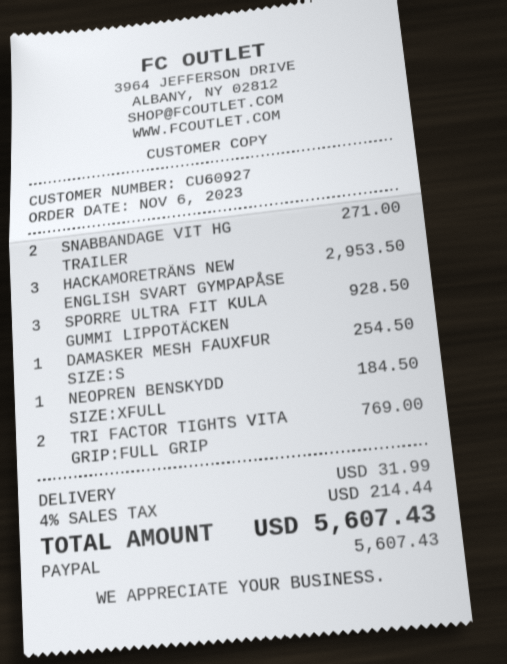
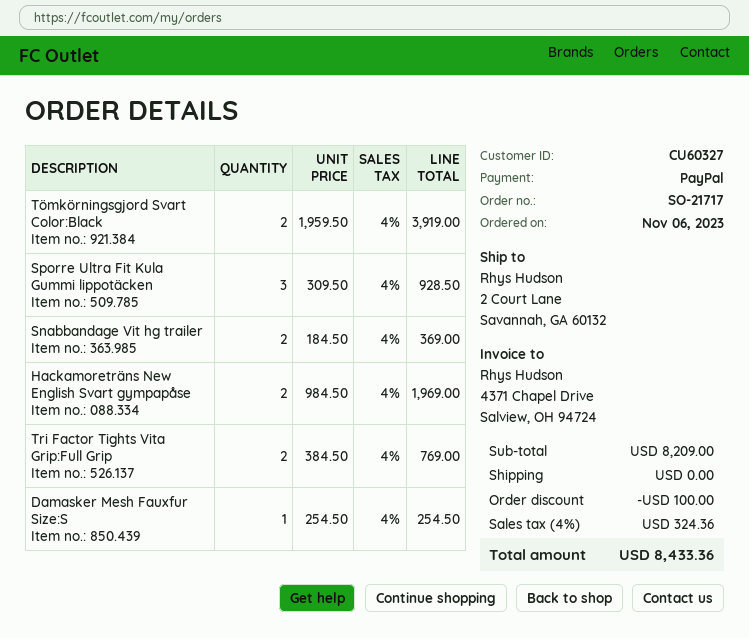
customer number: CU60927 -> CU60327
SNABBANDAGE VIT HG TRAILER: 2 for 271.00 -> 2 for 369.00
HACKAMORETRÄNS NEW ENGLISH SVART GYMPAPÅSE: 3 for 2953.50 -> 2 for 1969.00
NEOPREN BENSKYDD SIZE:XFULL: 1 for 184.50 -> none
Tömkörningsgjord Svart Color:Black: none -> 2 for 3919.00
discount: none -> 100.00
shipping: 31.99 -> 0.00
tax: 4% = 214.44 -> 4% = 324.36
total: 5607.43 -> 8433.36

